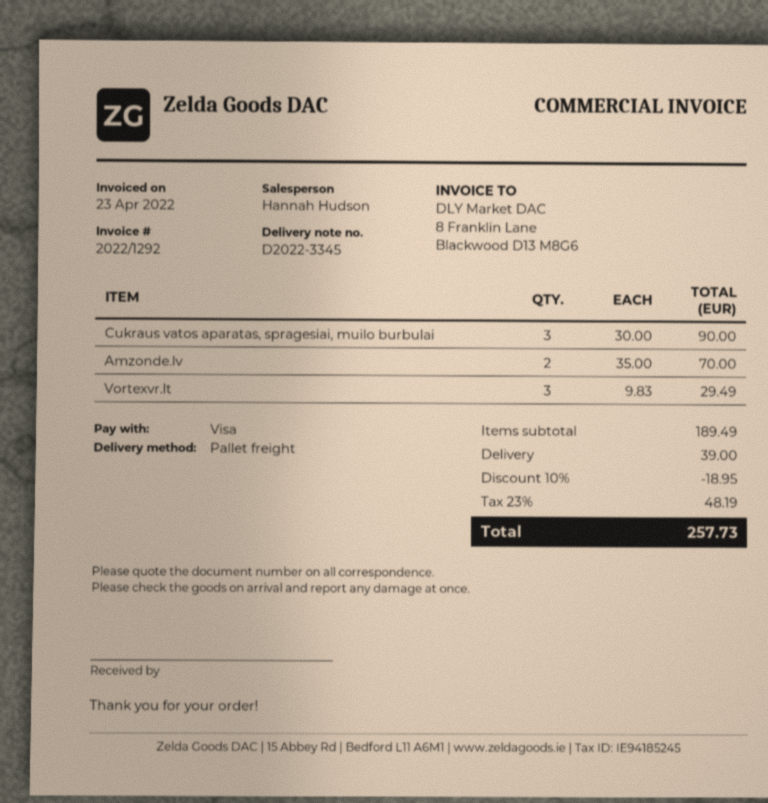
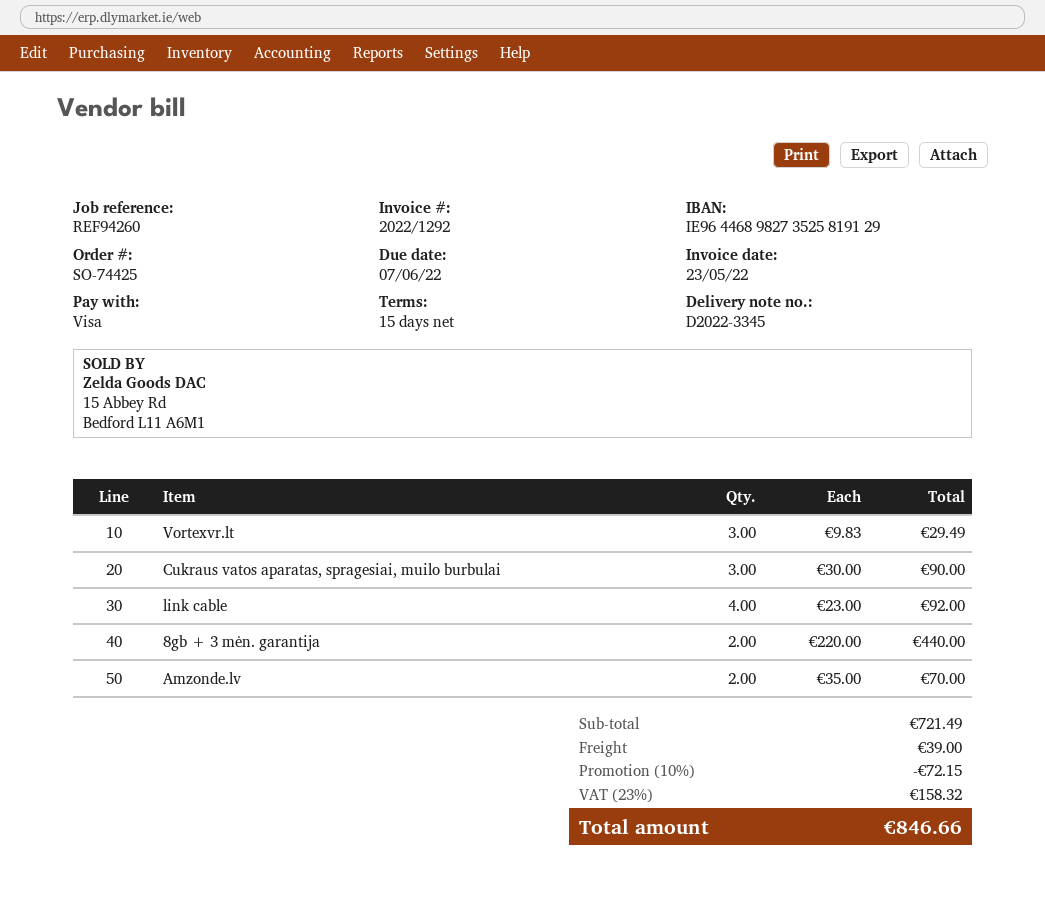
invoice date: 2022-04-23 -> 2022-05-23
link cable: none -> 4 x 23.00 = 92.00
8gb + 3 mėn. garantija: none -> 2 x 220.00 = 440.00
subtotal: 189.49 -> 721.49
discount: 10% = 18.95 -> 10% = 72.15
tax: 23% = 48.19 -> 23% = 158.32
total: 257.73 -> 846.66

